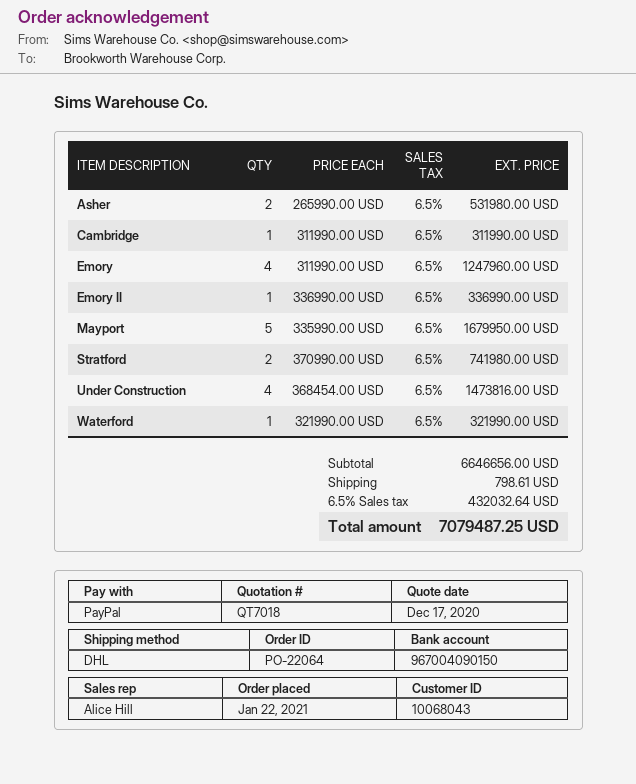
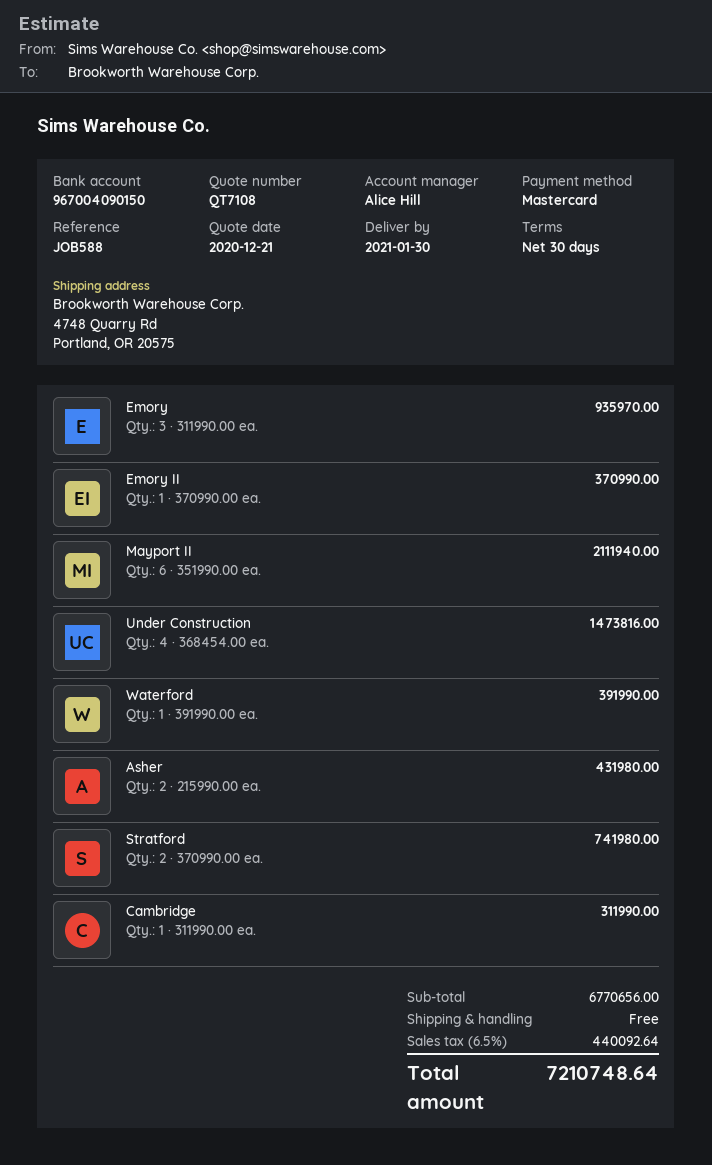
quote number: QT7018 -> QT7108
quote date: 2020-12-17 -> 2020-12-21
payment method: PayPal -> Mastercard
Asher: 2 x 265990.00 = 531980.00 -> 2 x 215990.00 = 431980.00
Emory: 4 x 311990.00 = 1247960.00 -> 3 x 311990.00 = 935970.00
Emory II: 1 x 336990.00 = 336990.00 -> 1 x 370990.00 = 370990.00
Mayport: 5 x 335990.00 = 1679950.00 -> none
Waterford: 1 x 321990.00 = 321990.00 -> 1 x 391990.00 = 391990.00
Mayport II: none -> 6 x 351990.00 = 2111940.00
subtotal: 6646656.00 -> 6770656.00
shipping: 798.61 -> 0.00
tax: 6.5% = 432032.64 -> 6.5% = 440092.64
total: 7079487.25 -> 7210748.64

